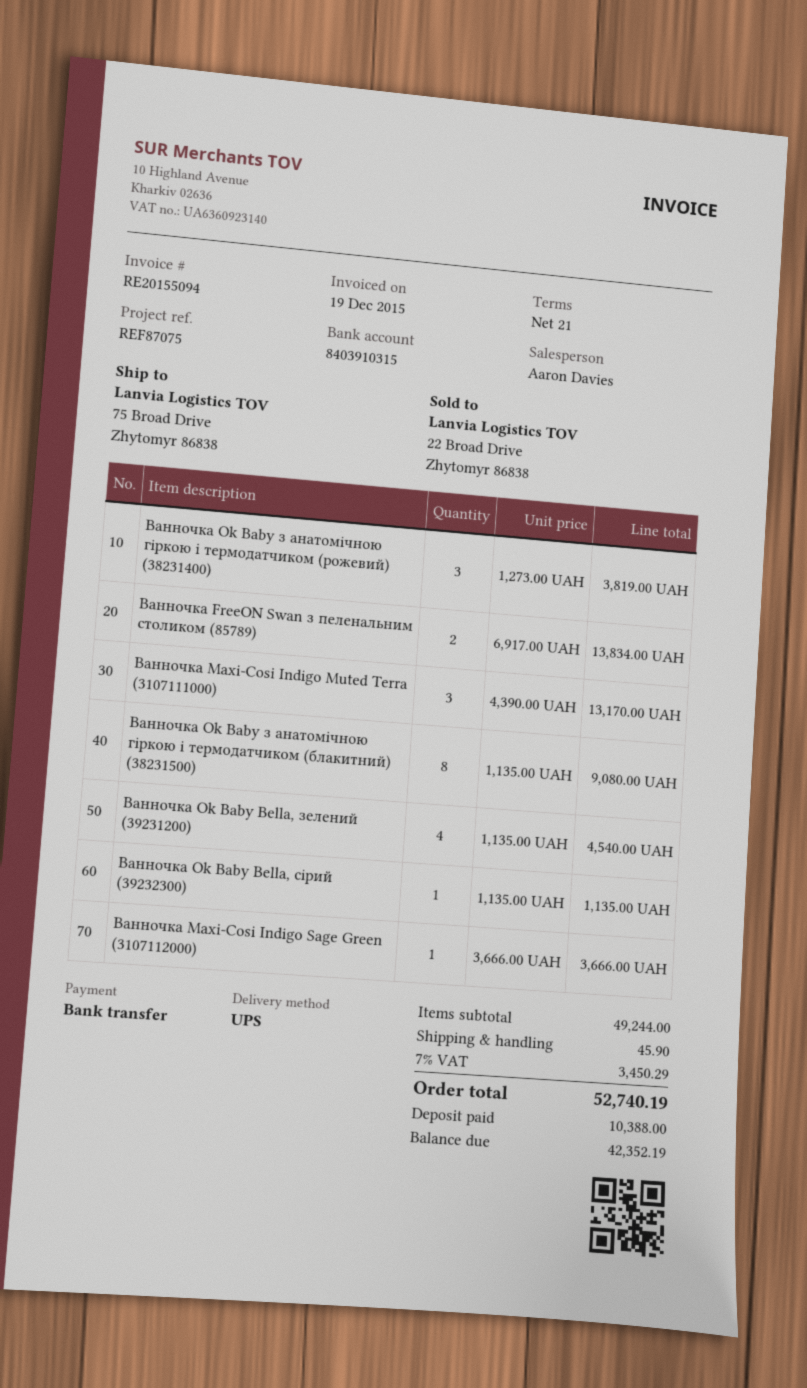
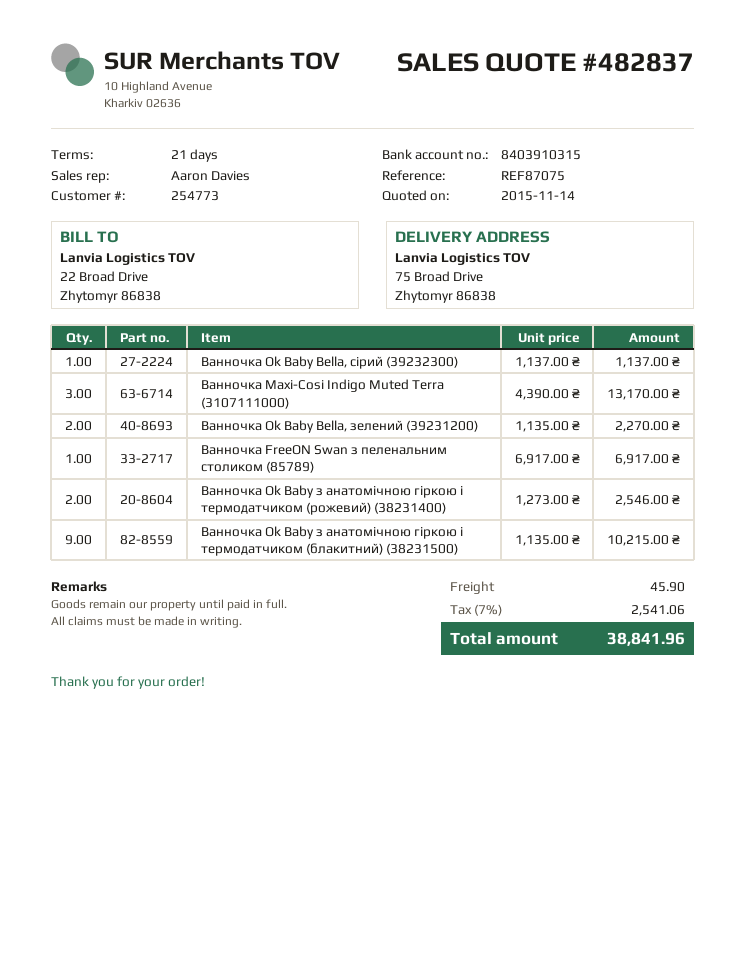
Ванночка Ok Baby з анатомічною гіркою і термодатчиком (рожевий) (38231400): 3 x 1273.00 = 3819.00 -> 2 x 1273.00 = 2546.00
Ванночка FreeON Swan з пеленальним столиком (85789): 2 x 6917.00 = 13834.00 -> 1 x 6917.00 = 6917.00
Ванночка Ok Baby з анатомічною гіркою і термодатчиком (блакитний) (38231500): 8 x 1135.00 = 9080.00 -> 9 x 1135.00 = 10215.00
Ванночка Ok Baby Bella, зелений (39231200): 4 x 1135.00 = 4540.00 -> 2 x 1135.00 = 2270.00
Ванночка Ok Baby Bella, сірий (39232300): 1 x 1135.00 = 1135.00 -> 1 x 1137.00 = 1137.00
Ванночка Maxi-Cosi Indigo Sage Green (3107112000): 1 x 3666.00 = 3666.00 -> none
tax: 7% = 3450.29 -> 7% = 2541.06
total: 52740.19 -> 38841.96

